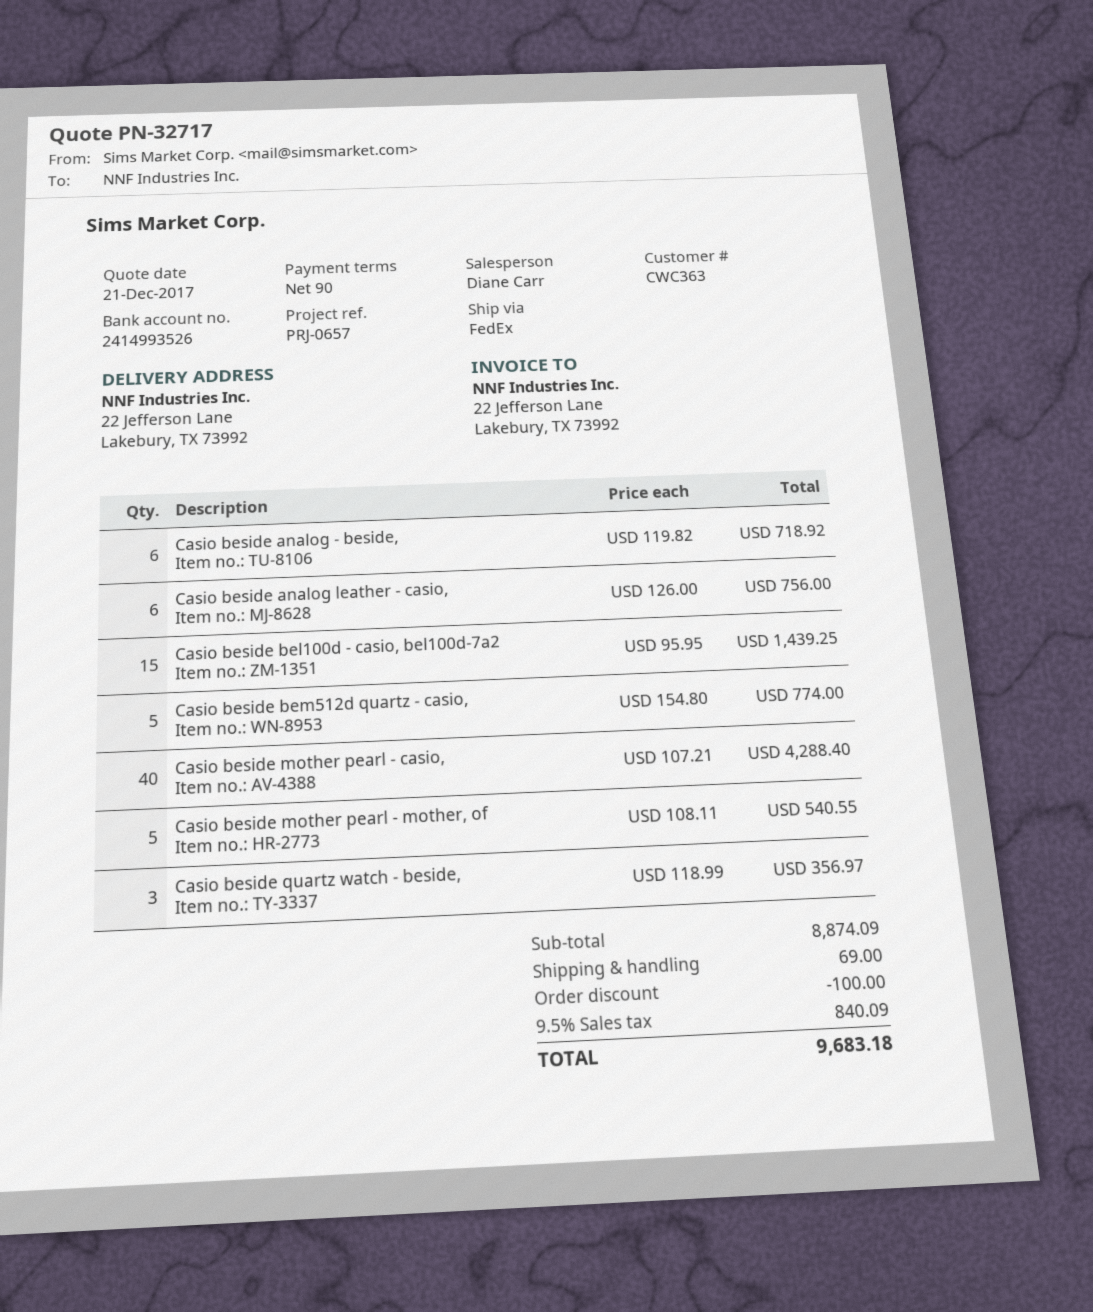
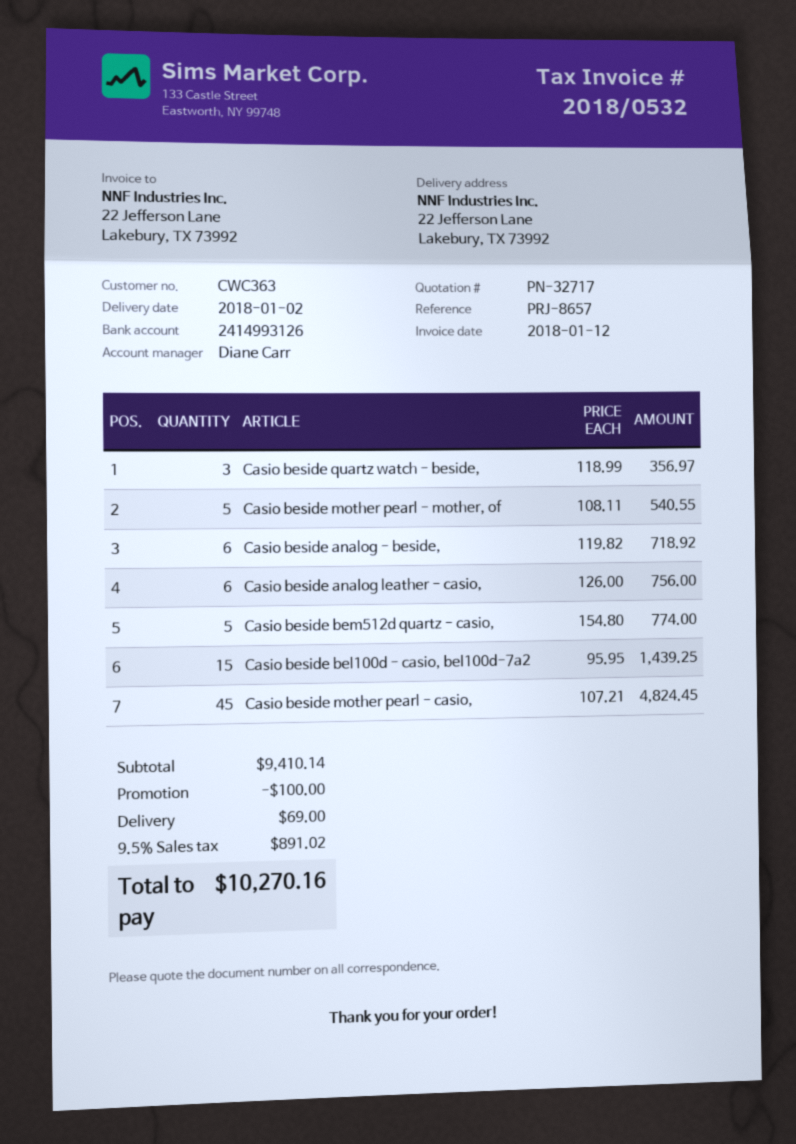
reference: PRJ-0657 -> PRJ-8657
bank account: 2414993526 -> 2414993126
Casio beside mother pearl - casio,: 40 x 107.21 = 4288.40 -> 45 x 107.21 = 4824.45
subtotal: 8874.09 -> 9410.14
tax: 9.5% = 840.09 -> 9.5% = 891.02
total: 9683.18 -> 10270.16

